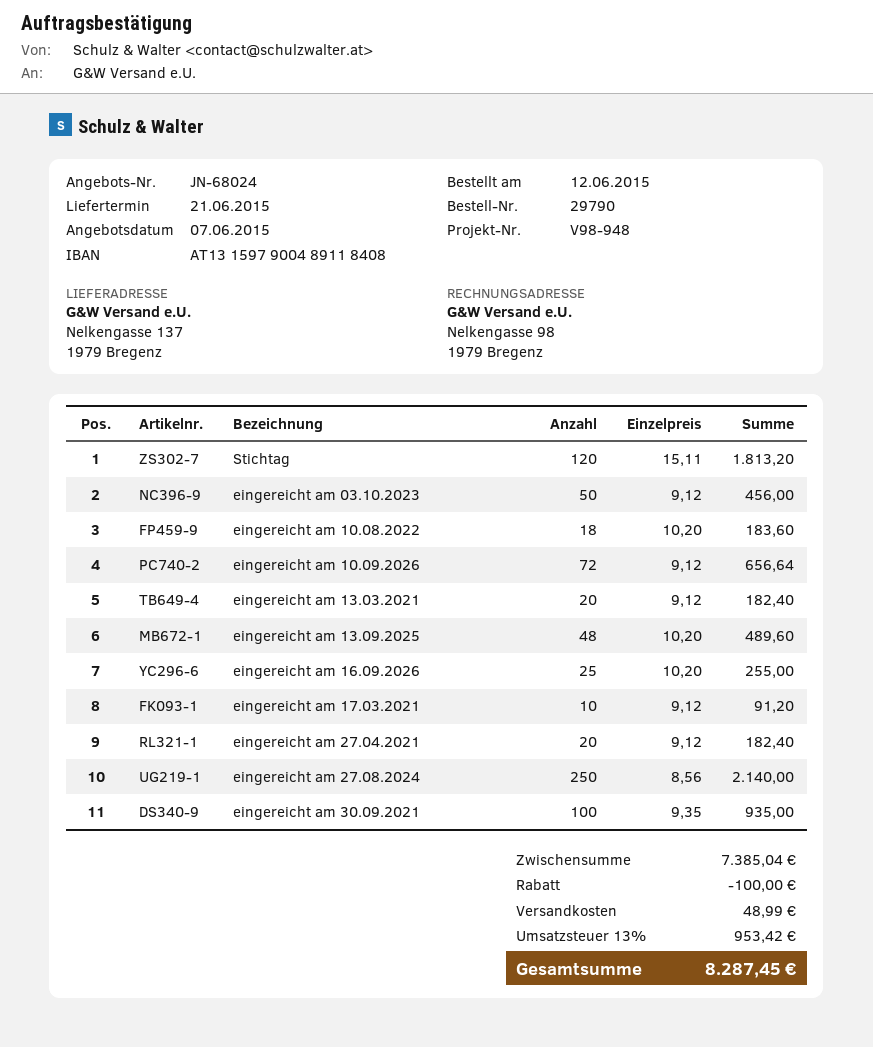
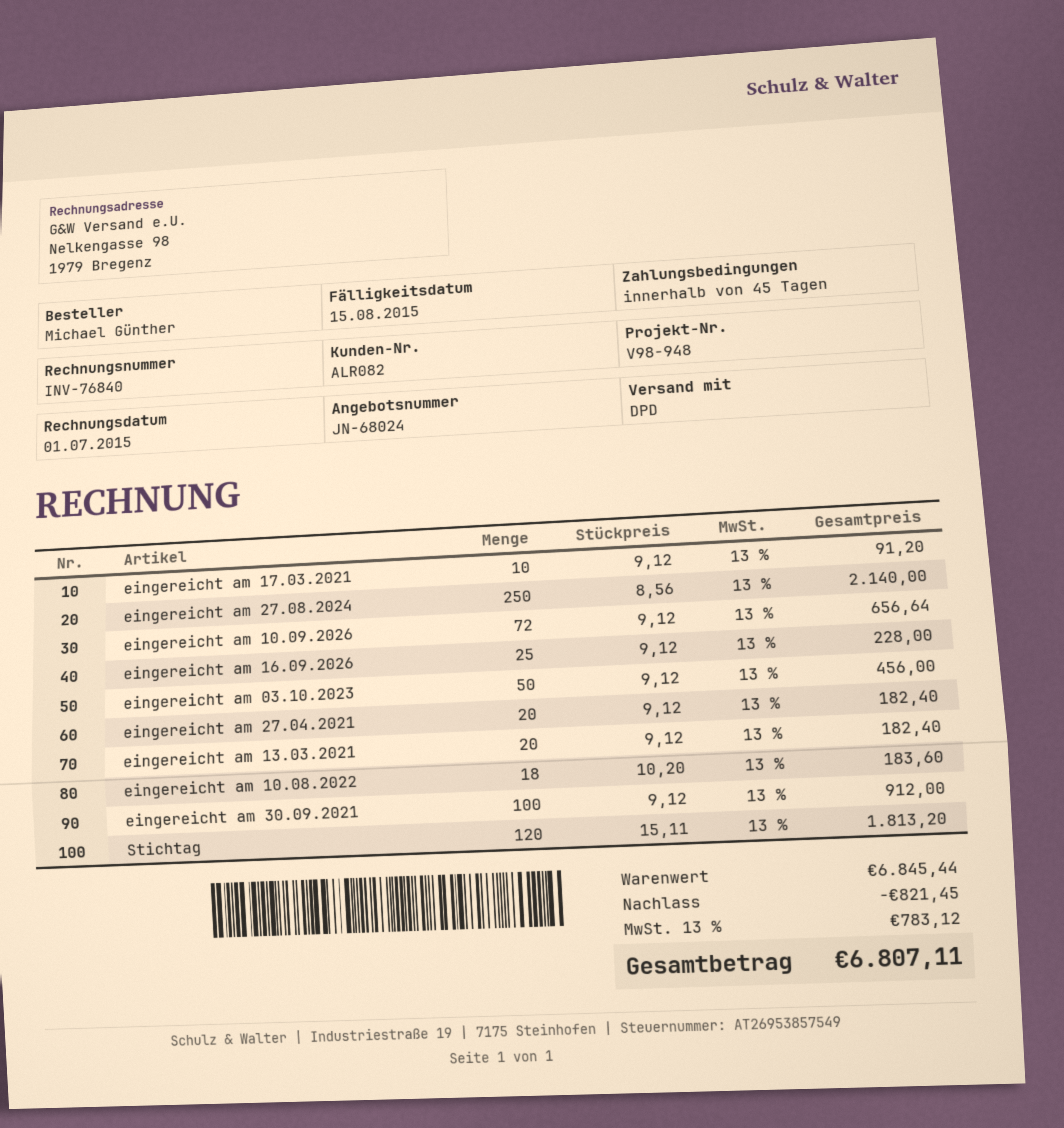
eingereicht am 13.09.2025: 48 x 10.20 = 489.60 -> none
eingereicht am 16.09.2026: 25 x 10.20 = 255.00 -> 25 x 9.12 = 228.00
eingereicht am 30.09.2021: 100 x 9.35 = 935.00 -> 100 x 9.12 = 912.00
subtotal: 7385.04 -> 6845.44
discount: 100.00 -> 821.45
shipping: 48.99 -> none
tax: 13% = 953.42 -> 13% = 783.12
total: 8287.45 -> 6807.11

